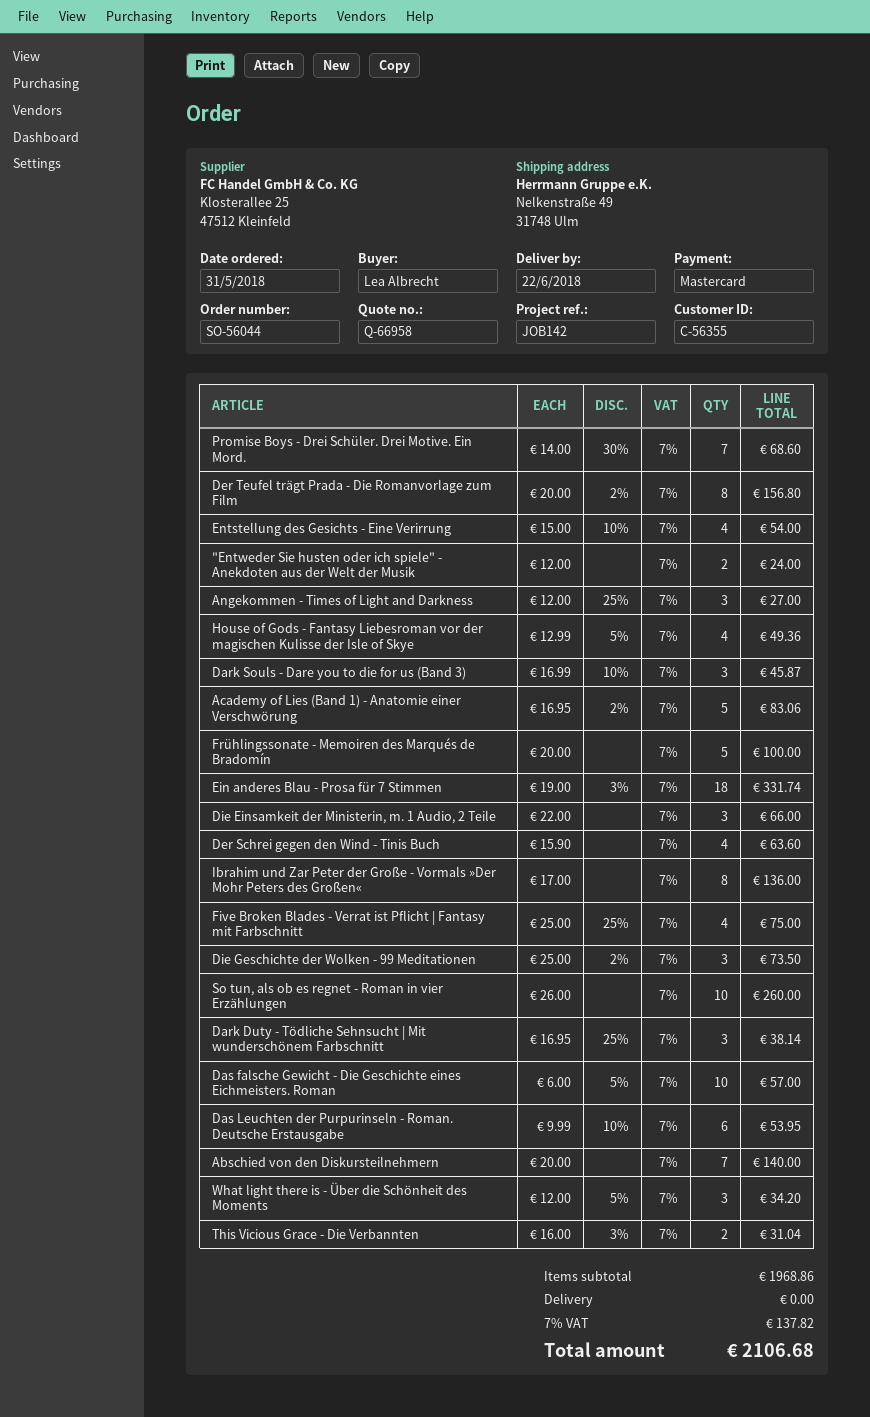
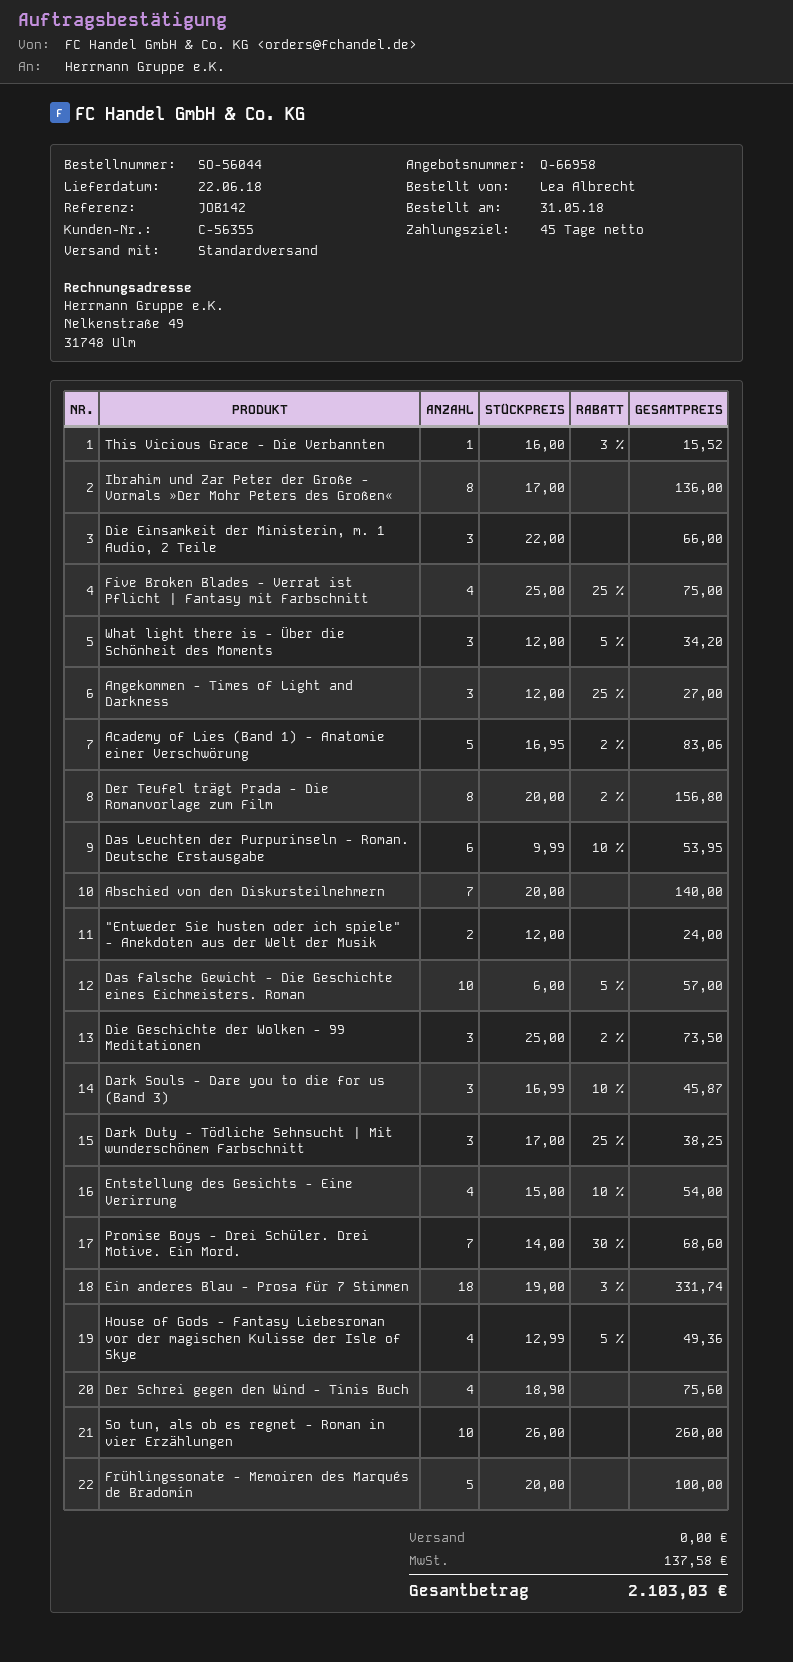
Der Schrei gegen den Wind - Tinis Buch: 4 x 15.90 = 63.60 -> 4 x 18.90 = 75.60
Dark Duty - Tödliche Sehnsucht | Mit wunderschönem Farbschnitt: 3 x 16.95 - 25% = 38.14 -> 3 x 17.00 - 25% = 38.25
This Vicious Grace - Die Verbannten: 2 x 16.00 - 3% = 31.04 -> 1 x 16.00 - 3% = 15.52
tax: 137.82 -> 137.58
total: 2106.68 -> 2103.03

